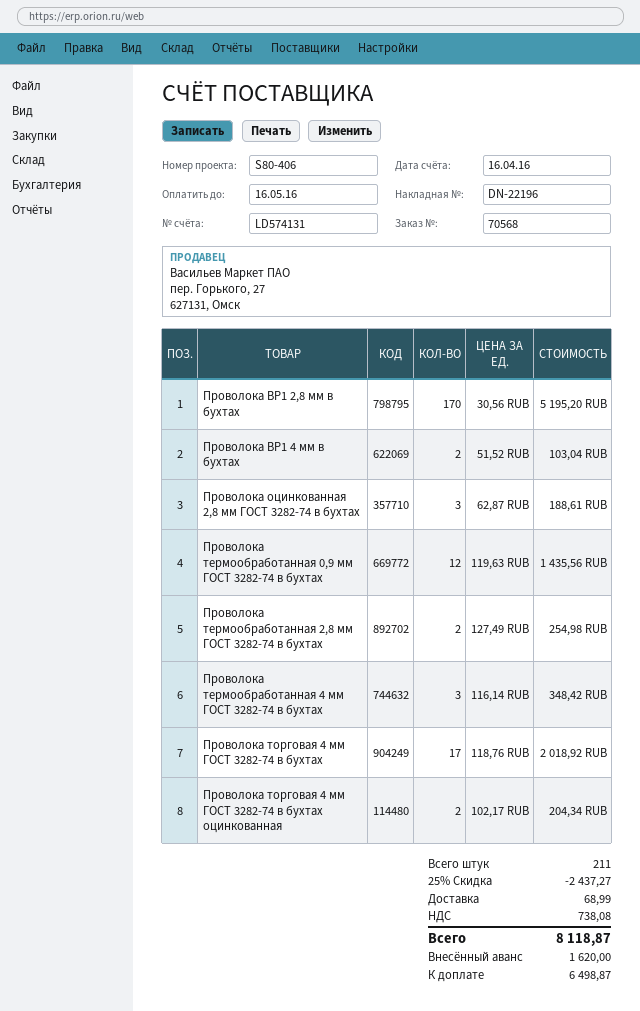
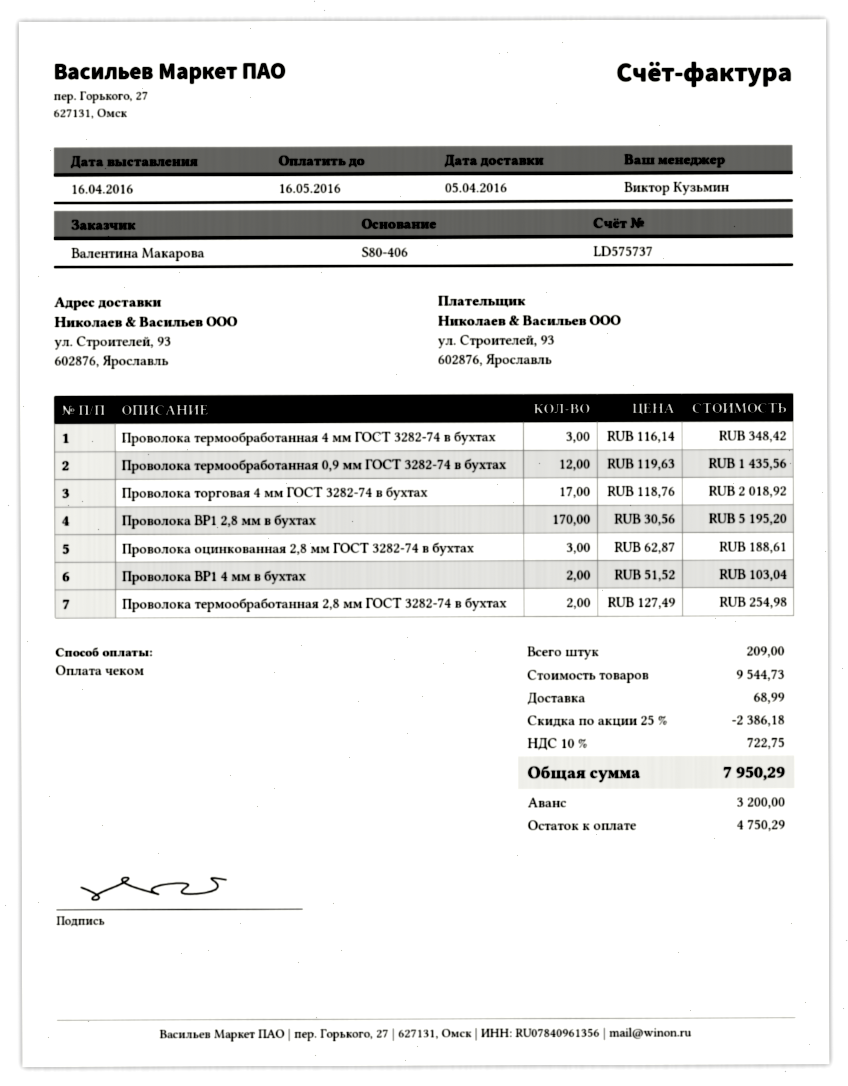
invoice number: LD574131 -> LD575737
Проволока торговая 4 мм ГОСТ 3282-74 в бухтах оцинкованная: 2 x 102.17 = 204.34 -> none
total quantity: 211 -> 209
discount: 25% = 2437.27 -> 25% = 2386.18
tax: 738.08 -> 722.75
total: 8118.87 -> 7950.29
deposit: 1620.00 -> 3200.00
balance: 6498.87 -> 4750.29

